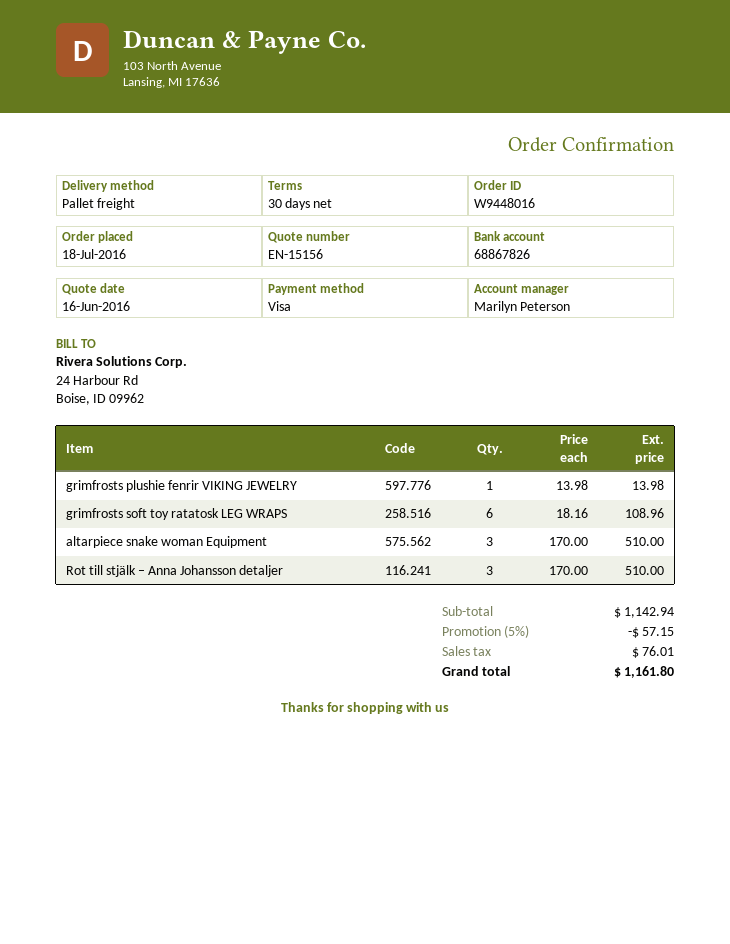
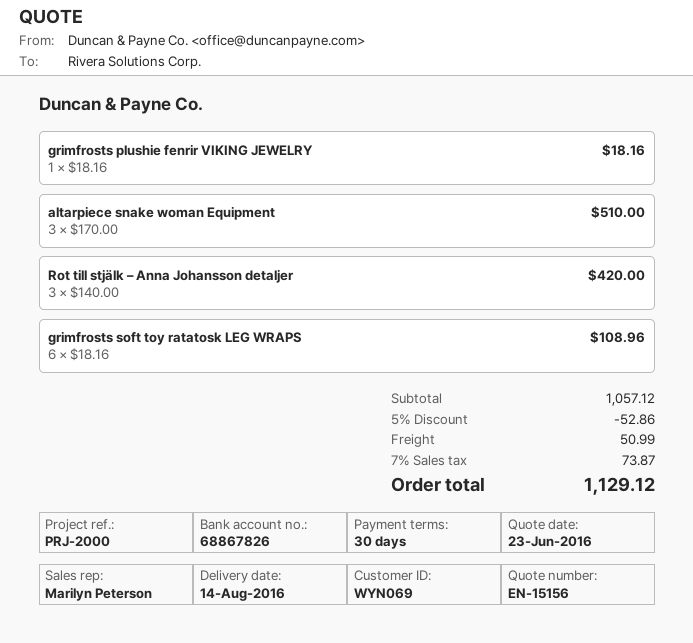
quote date: 2016-06-16 -> 2016-06-23
grimfrosts plushie fenrir VIKING JEWELRY: 1 x 13.98 = 13.98 -> 1 x 18.16 = 18.16
Rot till stjälk – Anna Johansson detaljer: 3 x 170.00 = 510.00 -> 3 x 140.00 = 420.00
subtotal: 1142.94 -> 1057.12
discount: 5% = 57.15 -> 5% = 52.86
shipping: none -> 50.99
tax: 76.01 -> 73.87
total: 1161.80 -> 1129.12

